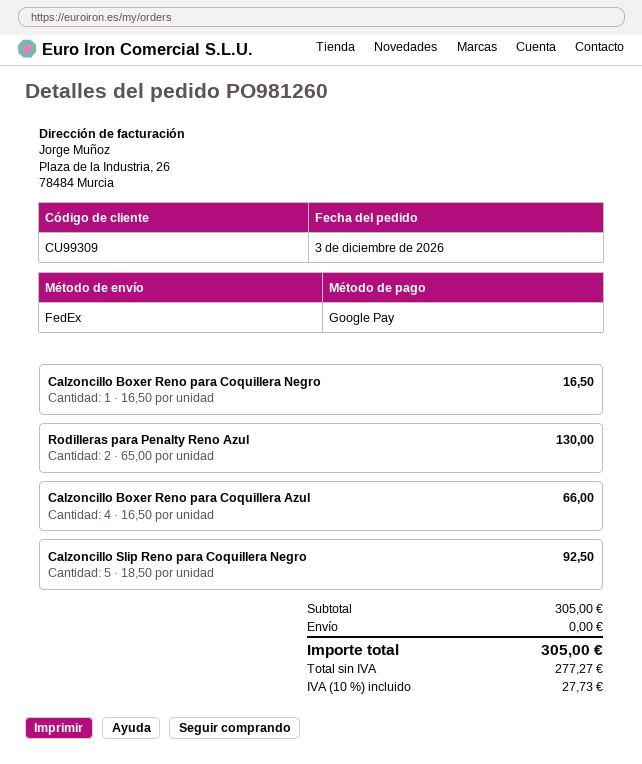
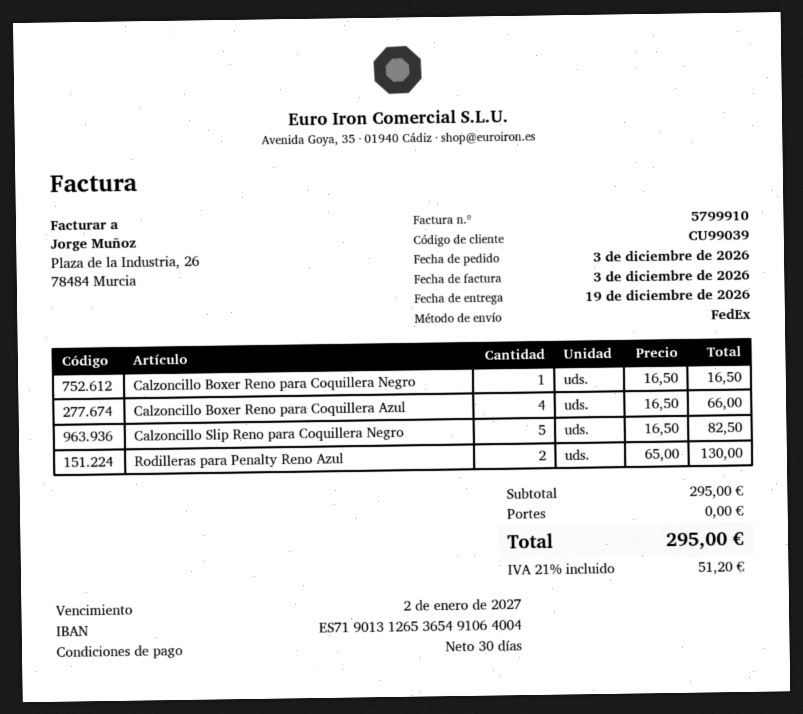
customer number: CU99309 -> CU99039
Calzoncillo Slip Reno para Coquillera Negro: 5 x 18.50 = 92.50 -> 5 x 16.50 = 82.50
subtotal: 305.00 -> 295.00
tax: 10% = 27.73 -> 21% = 51.20
total: 305.00 -> 295.00

